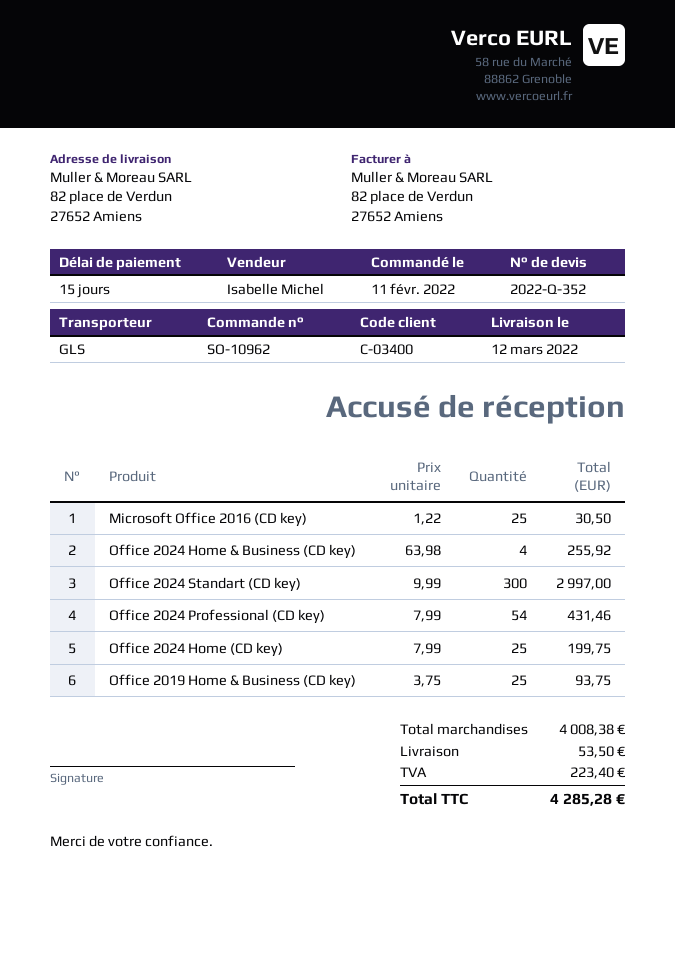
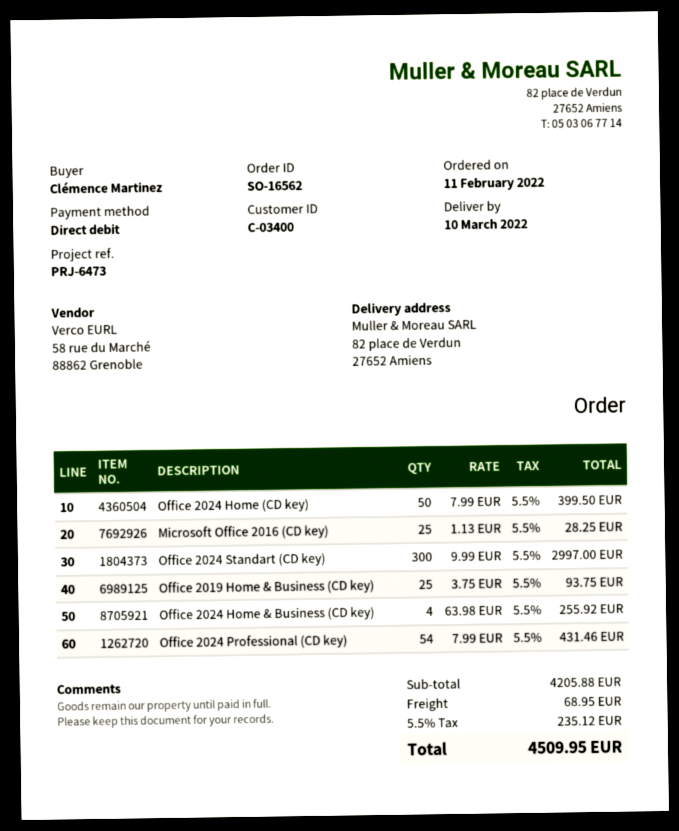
order number: SO-10962 -> SO-16562
delivery date: 2022-03-12 -> 2022-03-10
Microsoft Office 2016 (CD key): 25 x 1.22 = 30.50 -> 25 x 1.13 = 28.25
Office 2024 Home (CD key): 25 x 7.99 = 199.75 -> 50 x 7.99 = 399.50
subtotal: 4008.38 -> 4205.88
shipping: 53.50 -> 68.95
tax: 223.40 -> 235.12
total: 4285.28 -> 4509.95

